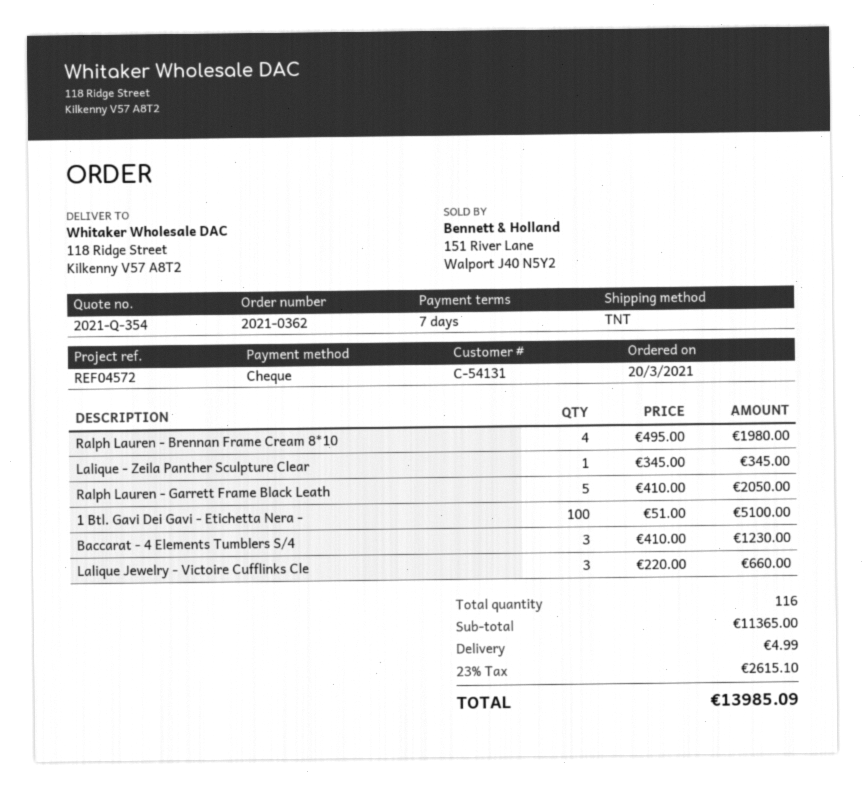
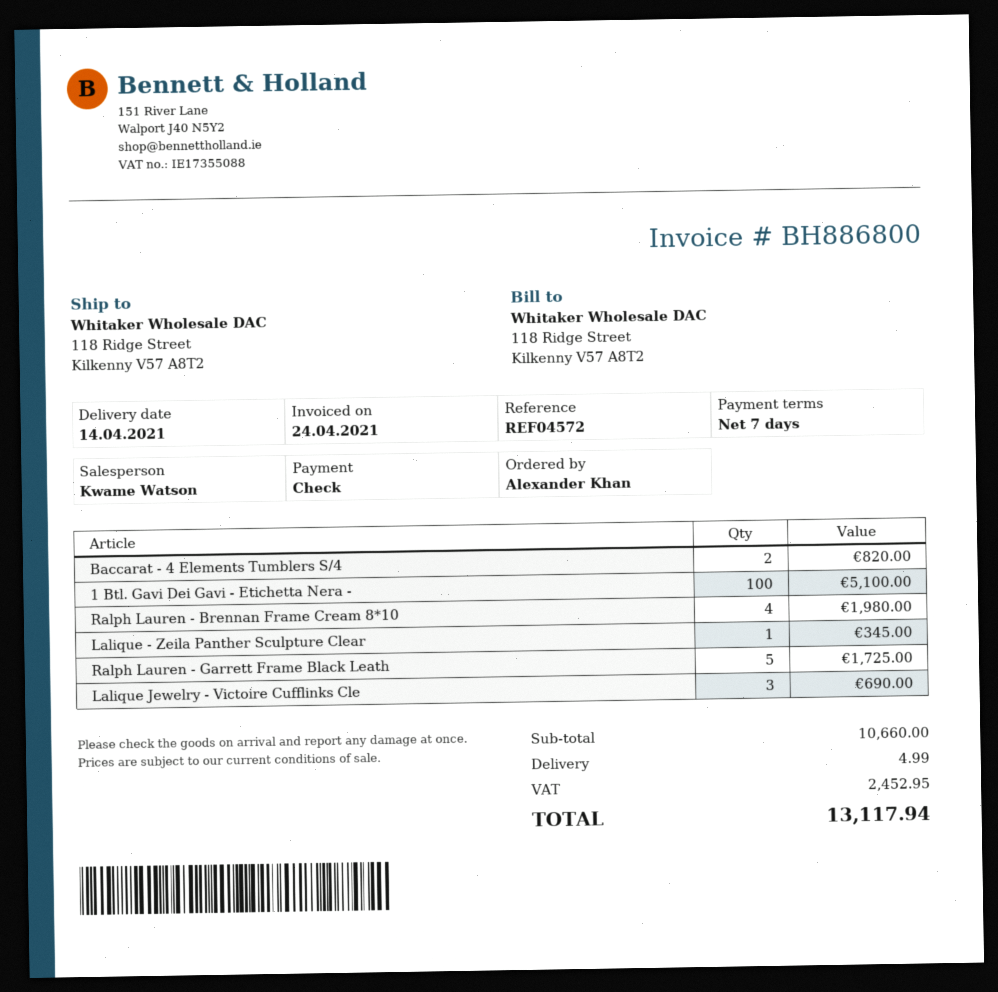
Ralph Lauren - Garrett Frame Black Leath: 5 for 2050.00 -> 5 for 1725.00
Baccarat - 4 Elements Tumblers S/4: 3 for 1230.00 -> 2 for 820.00
Lalique Jewelry - Victoire Cufflinks Cle: 3 for 660.00 -> 3 for 690.00
subtotal: 11365.00 -> 10660.00
tax: 2615.10 -> 2452.95
total: 13985.09 -> 13117.94

